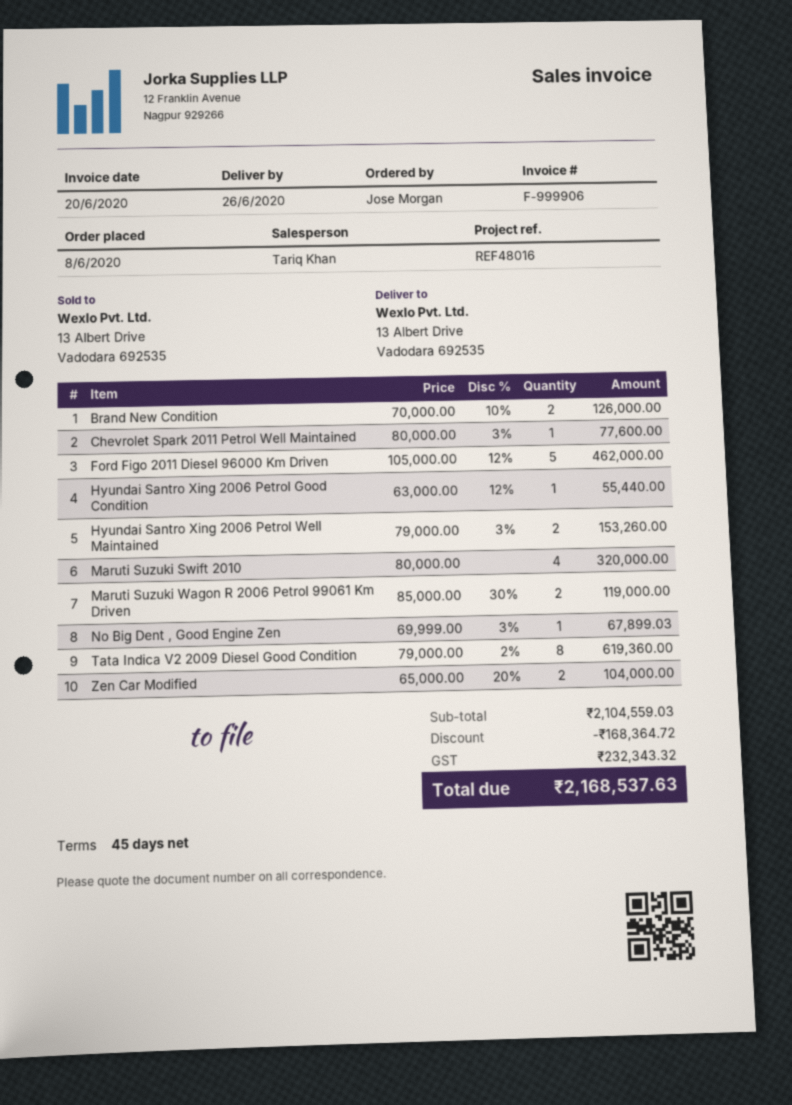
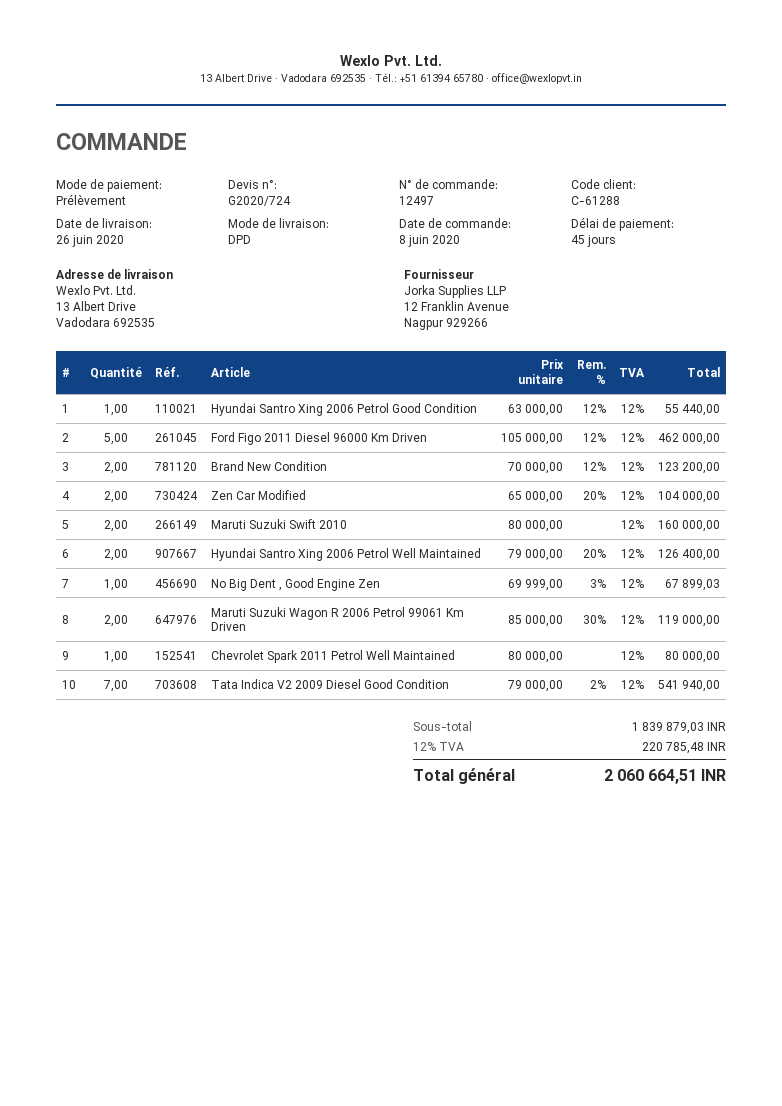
Brand New Condition: 2 x 70000.00 - 10% = 126000.00 -> 2 x 70000.00 - 12% = 123200.00
Chevrolet Spark 2011 Petrol Well Maintained: 1 x 80000.00 - 3% = 77600.00 -> 1 x 80000.00 = 80000.00
Hyundai Santro Xing 2006 Petrol Well Maintained: 2 x 79000.00 - 3% = 153260.00 -> 2 x 79000.00 - 20% = 126400.00
Maruti Suzuki Swift 2010: 4 x 80000.00 = 320000.00 -> 2 x 80000.00 = 160000.00
Tata Indica V2 2009 Diesel Good Condition: 8 x 79000.00 - 2% = 619360.00 -> 7 x 79000.00 - 2% = 541940.00
subtotal: 2104559.03 -> 1839879.03
discount: 168364.72 -> none
tax: 232343.32 -> 220785.48
total: 2168537.63 -> 2060664.51

